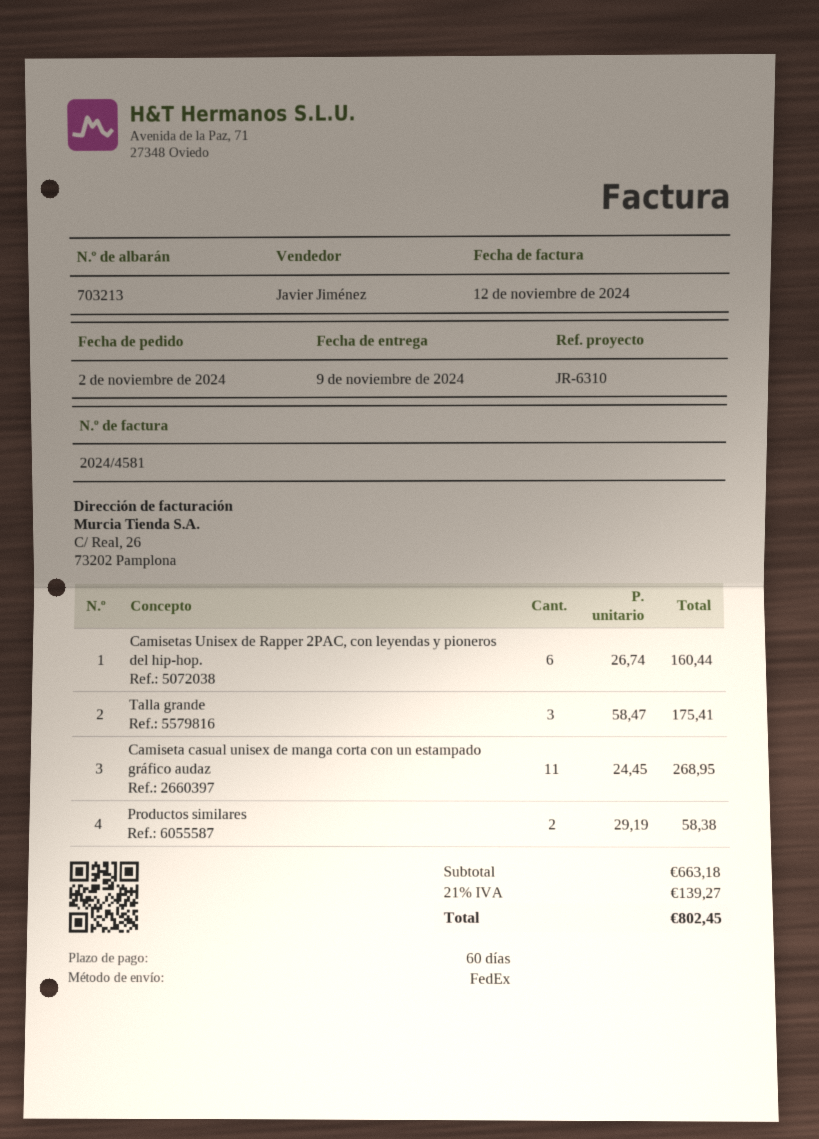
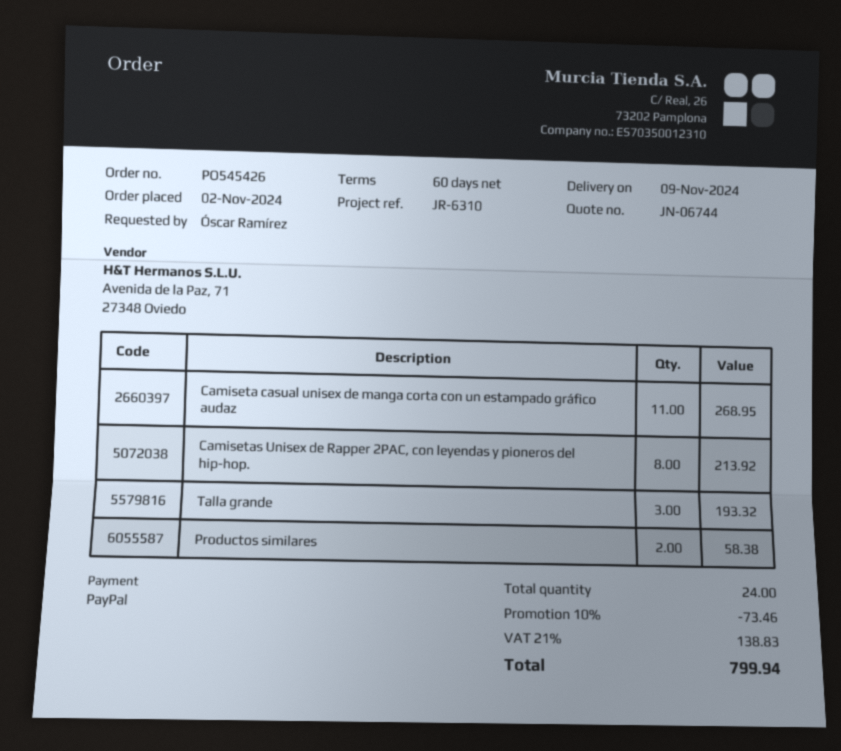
Camisetas Unisex de Rapper 2PAC, con leyendas y pioneros del hip-hop.: 6 for 160.44 -> 8 for 213.92
Talla grande: 3 for 175.41 -> 3 for 193.32
discount: none -> 10% = 73.46
tax: 21% = 139.27 -> 21% = 138.83
total: 802.45 -> 799.94

